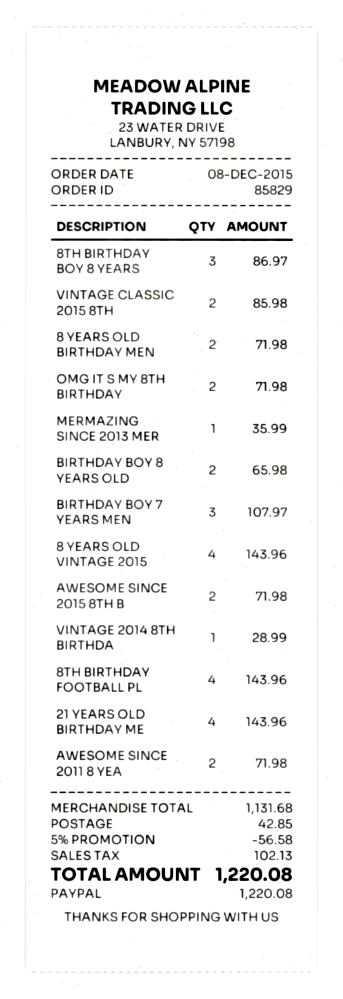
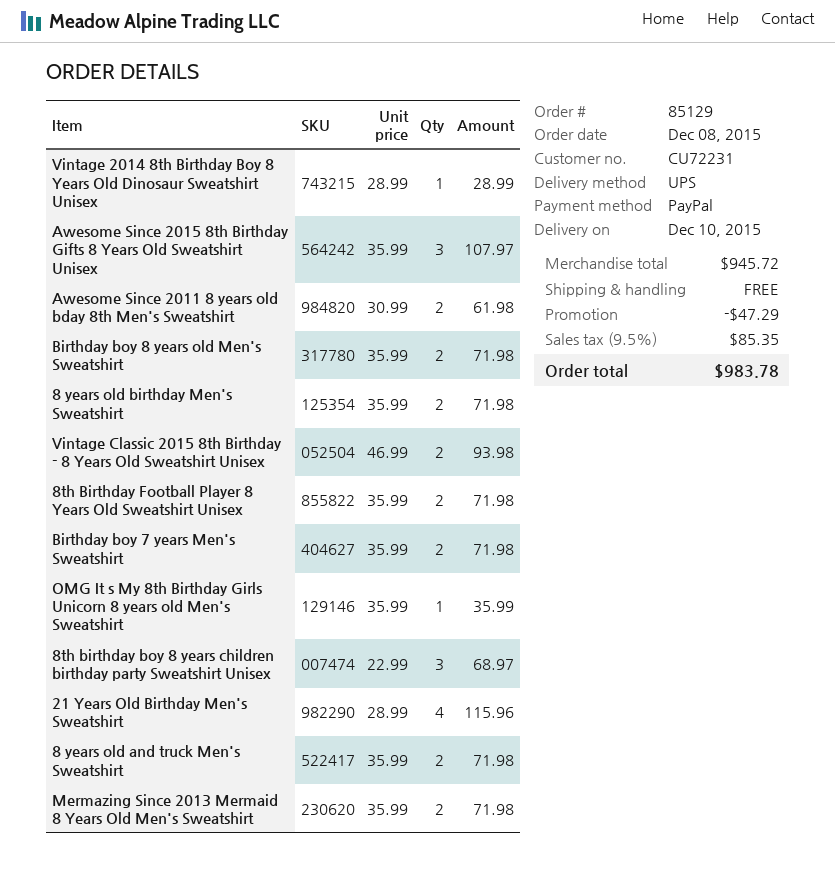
order number: 85829 -> 85129
8TH BIRTHDAY BOY 8 YEARS: 3 for 86.97 -> 3 for 68.97
VINTAGE CLASSIC 2015 8TH: 2 for 85.98 -> 2 for 93.98
OMG IT S MY 8TH BIRTHDAY: 2 for 71.98 -> 1 for 35.99
MERMAZING SINCE 2013 MER: 1 for 35.99 -> 2 for 71.98
BIRTHDAY BOY 8 YEARS OLD: 2 for 65.98 -> 2 for 71.98
BIRTHDAY BOY 7 YEARS MEN: 3 for 107.97 -> 2 for 71.98
8 YEARS OLD VINTAGE 2015: 4 for 143.96 -> none
AWESOME SINCE 2015 8TH B: 2 for 71.98 -> 3 for 107.97
8TH BIRTHDAY FOOTBALL PL: 4 for 143.96 -> 2 for 71.98
21 YEARS OLD BIRTHDAY ME: 4 for 143.96 -> 4 for 115.96
AWESOME SINCE 2011 8 YEA: 2 for 71.98 -> 2 for 61.98
8 years old and truck Men's Sweatshirt: none -> 2 for 71.98
subtotal: 1131.68 -> 945.72
discount: 56.58 -> 47.29
shipping: 42.85 -> 0.00
tax: 102.13 -> 85.35
total: 1220.08 -> 983.78

